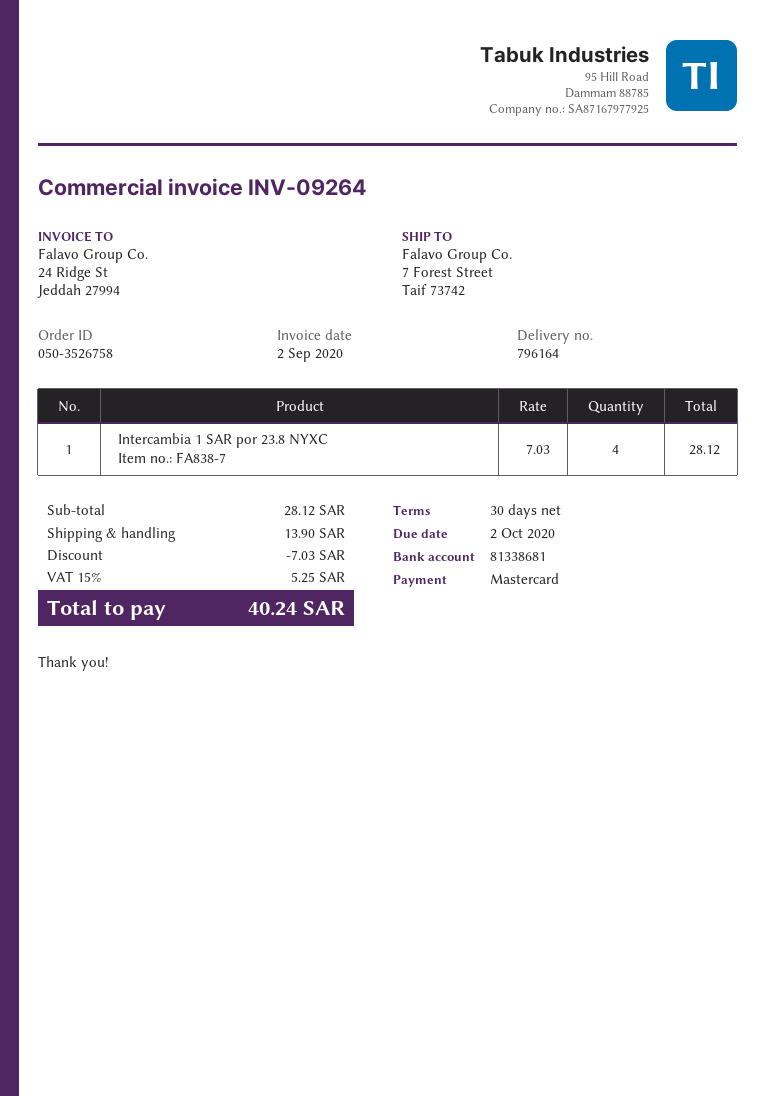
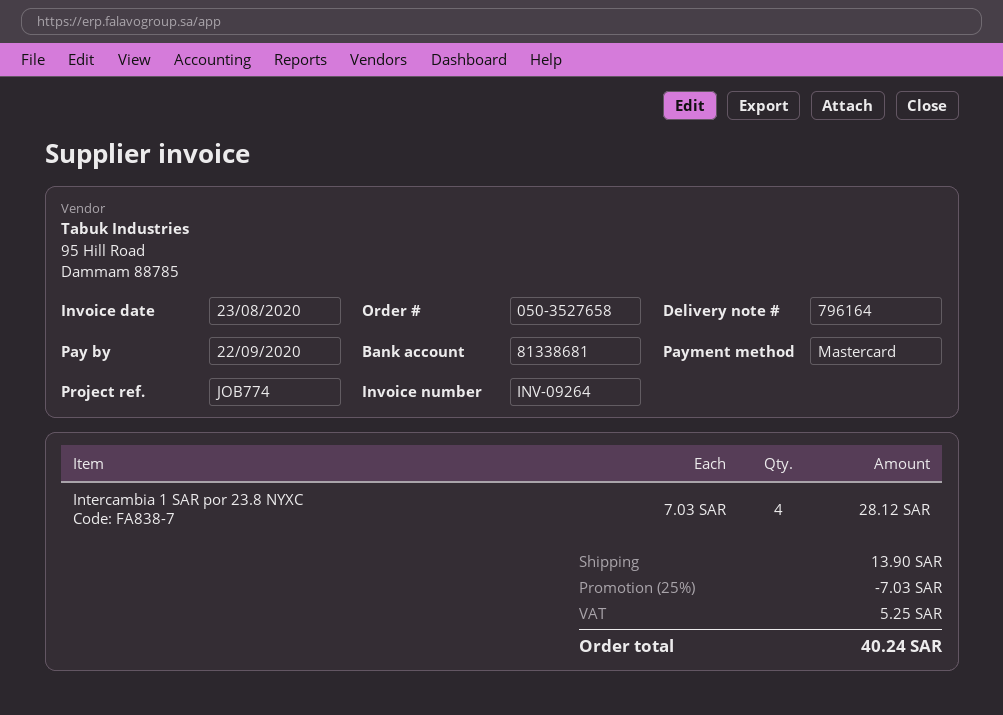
order number: 050-3526758 -> 050-3527658
invoice date: 2020-09-02 -> 2020-08-23
due date: 2020-10-02 -> 2020-09-22

